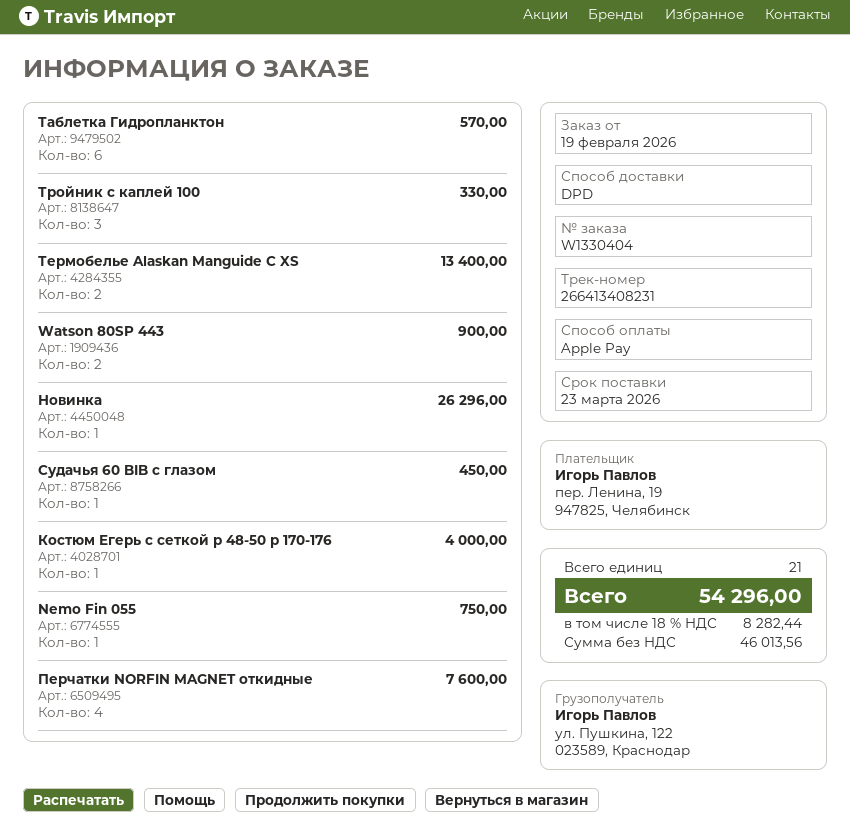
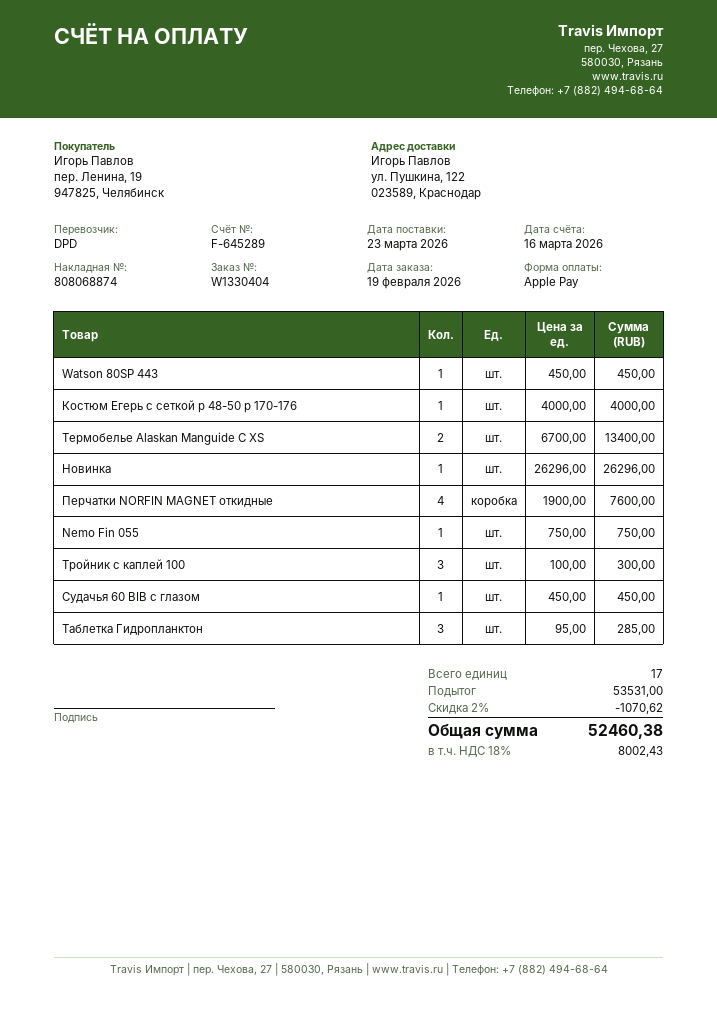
Таблетка Гидропланктон: 6 for 570.00 -> 3 for 285.00
Тройник с каплей 100: 3 for 330.00 -> 3 for 300.00
Watson 80SP 443: 2 for 900.00 -> 1 for 450.00
total quantity: 21 -> 17
discount: none -> 2% = 1070.62
tax: 18% = 8282.44 -> 18% = 8002.43
total: 54296.00 -> 52460.38

